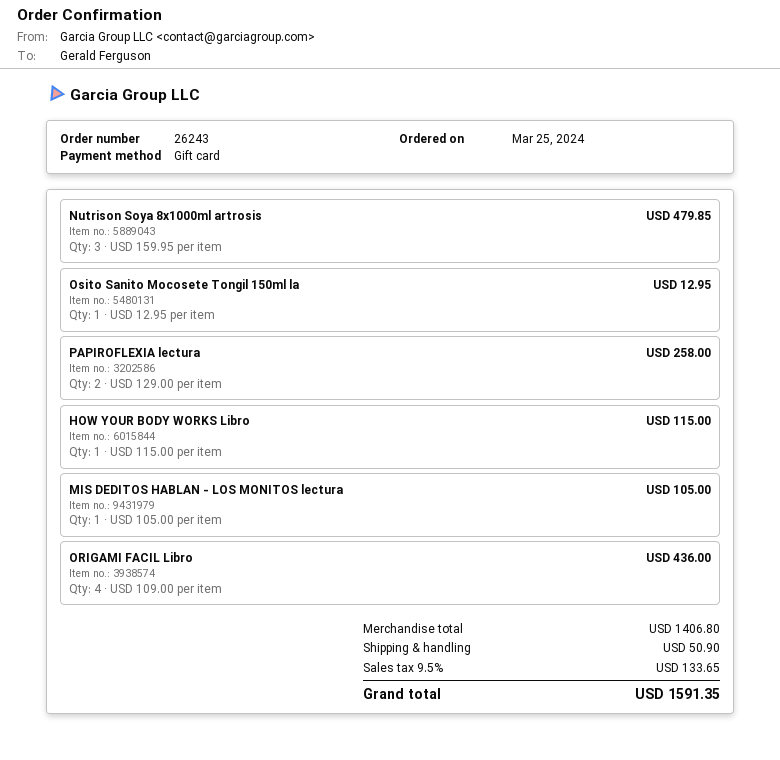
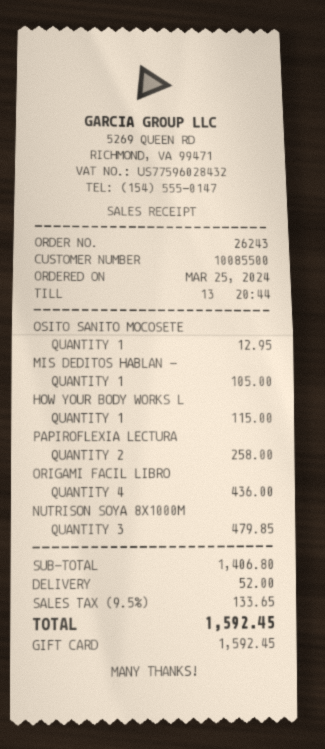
shipping: 50.90 -> 52.00
total: 1591.35 -> 1592.45

